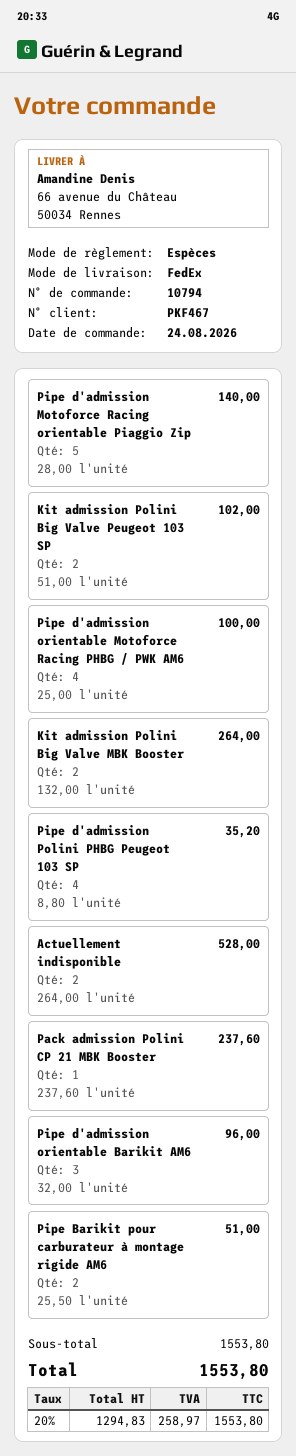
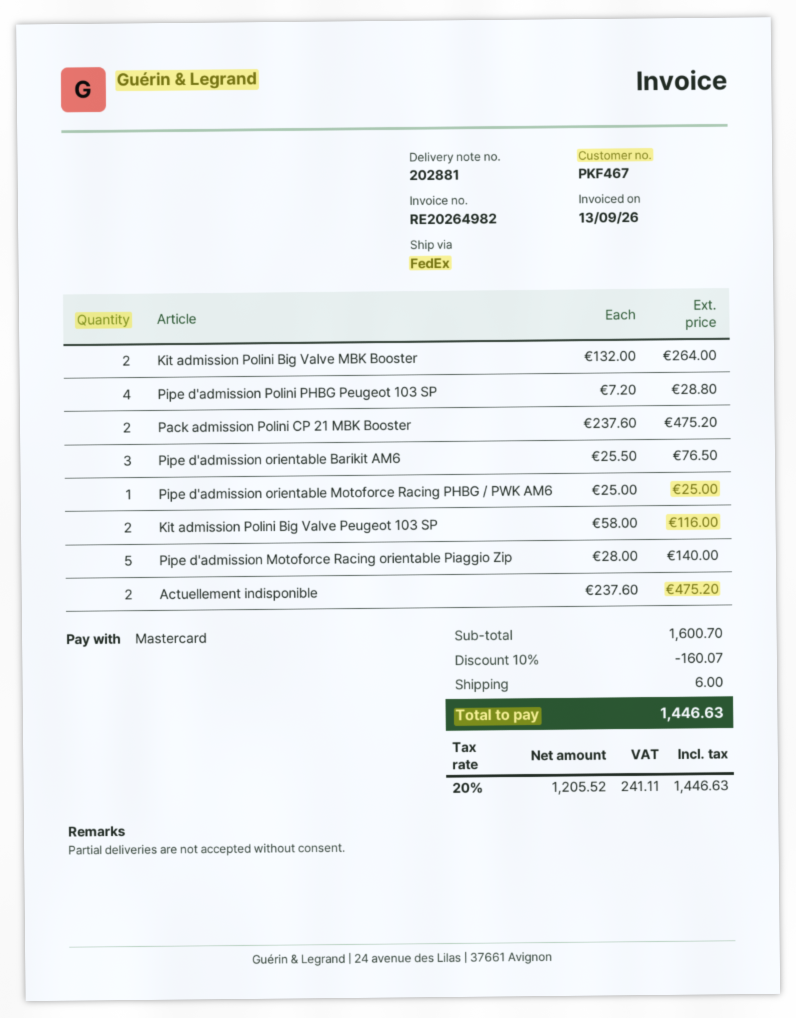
payment method: cash -> Mastercard
Kit admission Polini Big Valve Peugeot 103 SP: 2 x 51.00 = 102.00 -> 2 x 58.00 = 116.00
Pipe d'admission orientable Motoforce Racing PHBG / PWK AM6: 4 x 25.00 = 100.00 -> 1 x 25.00 = 25.00
Pipe d'admission Polini PHBG Peugeot 103 SP: 4 x 8.80 = 35.20 -> 4 x 7.20 = 28.80
Actuellement indisponible: 2 x 264.00 = 528.00 -> 2 x 237.60 = 475.20
Pack admission Polini CP 21 MBK Booster: 1 x 237.60 = 237.60 -> 2 x 237.60 = 475.20
Pipe d'admission orientable Barikit AM6: 3 x 32.00 = 96.00 -> 3 x 25.50 = 76.50
Pipe Barikit pour carburateur à montage rigide AM6: 2 x 25.50 = 51.00 -> none
subtotal: 1553.80 -> 1600.70
discount: none -> 10% = 160.07
shipping: none -> 6.00
net: 1294.83 -> 1205.52
tax: 20% = 258.97 -> 20% = 241.11
total: 1553.80 -> 1446.63

